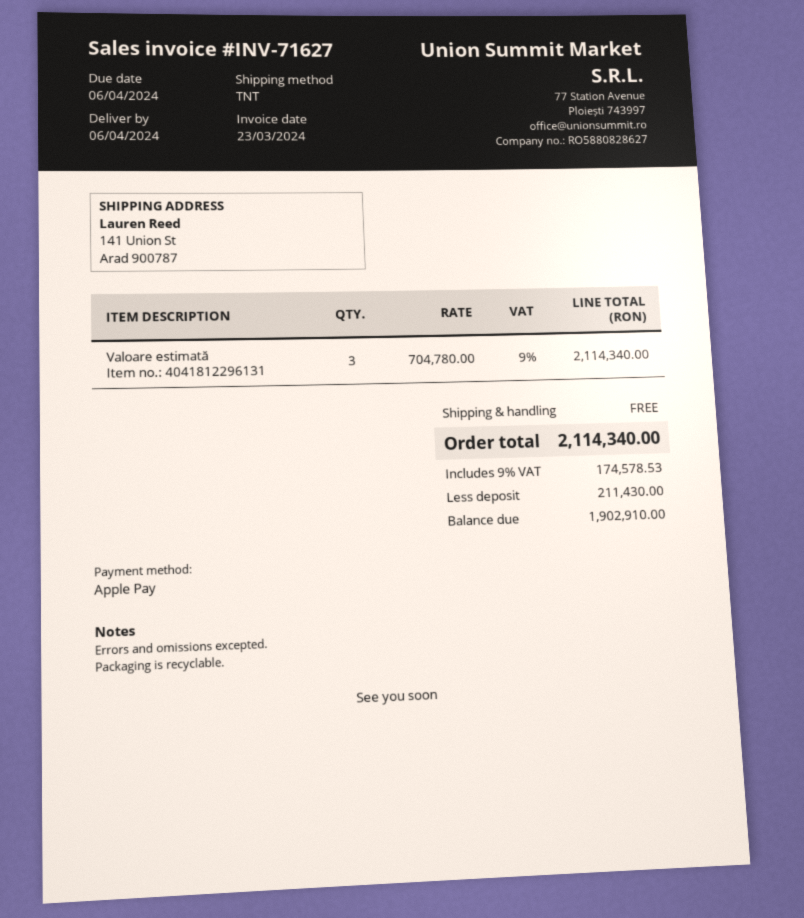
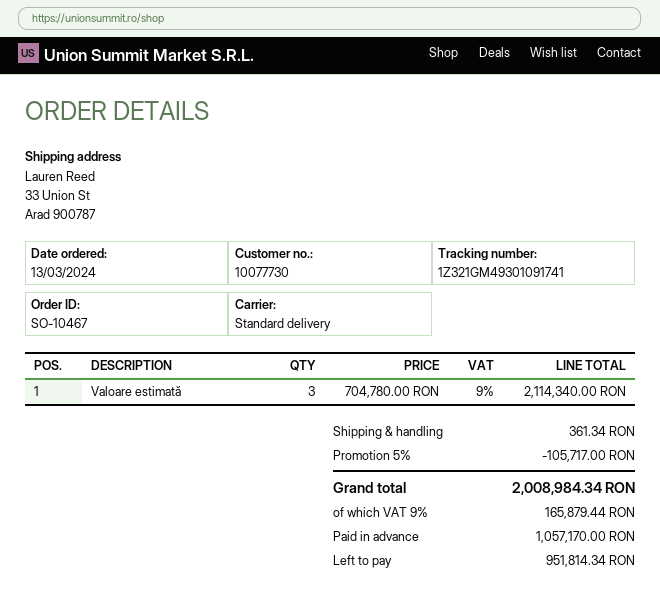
shipping method: TNT -> standard
ship to: 141 Union St, Arad 900787 -> 33 Union St, Arad 900787
discount: none -> 5% = 105717.00
shipping: 0.00 -> 361.34
tax: 9% = 174578.53 -> 9% = 165879.44
total: 2114340.00 -> 2008984.34
deposit: 211430.00 -> 1057170.00
balance: 1902910.00 -> 951814.34

